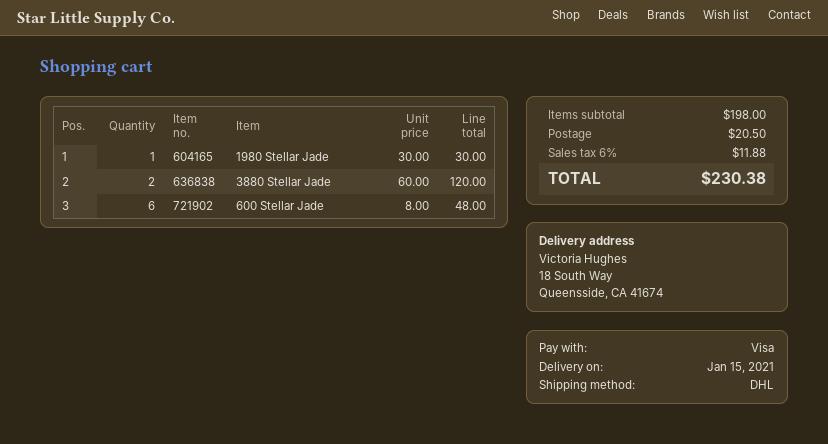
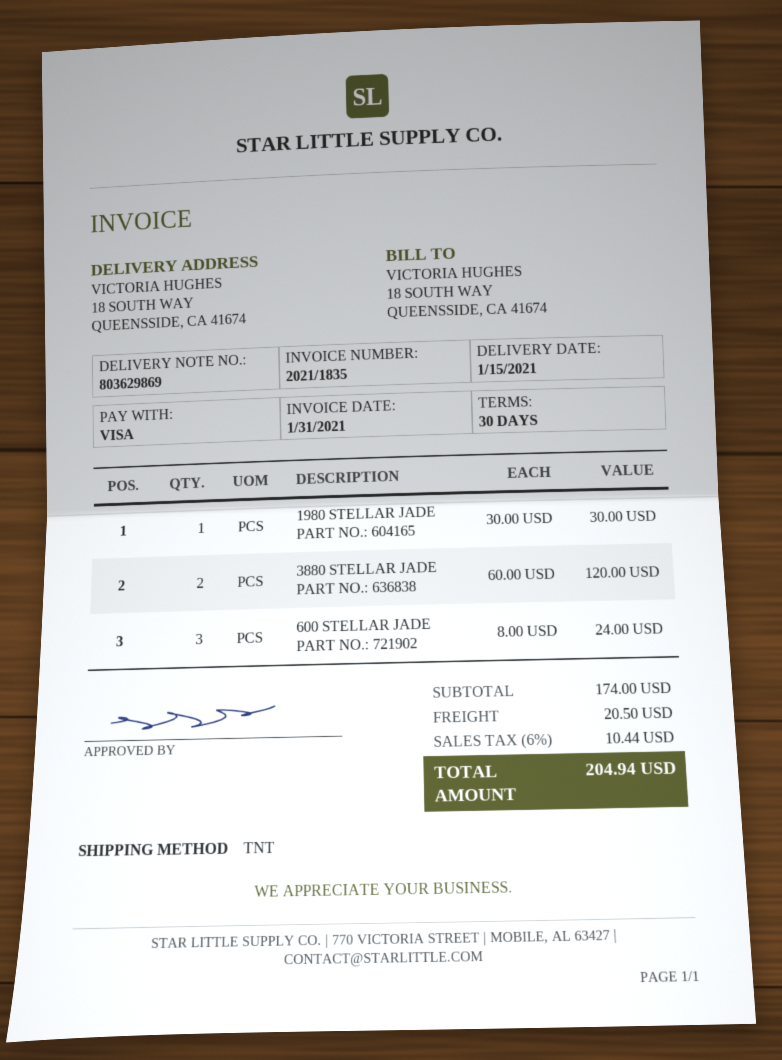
shipping method: DHL -> TNT
600 Stellar Jade: 6 x 8.00 = 48.00 -> 3 x 8.00 = 24.00
subtotal: 198.00 -> 174.00
tax: 6% = 11.88 -> 6% = 10.44
total: 230.38 -> 204.94

